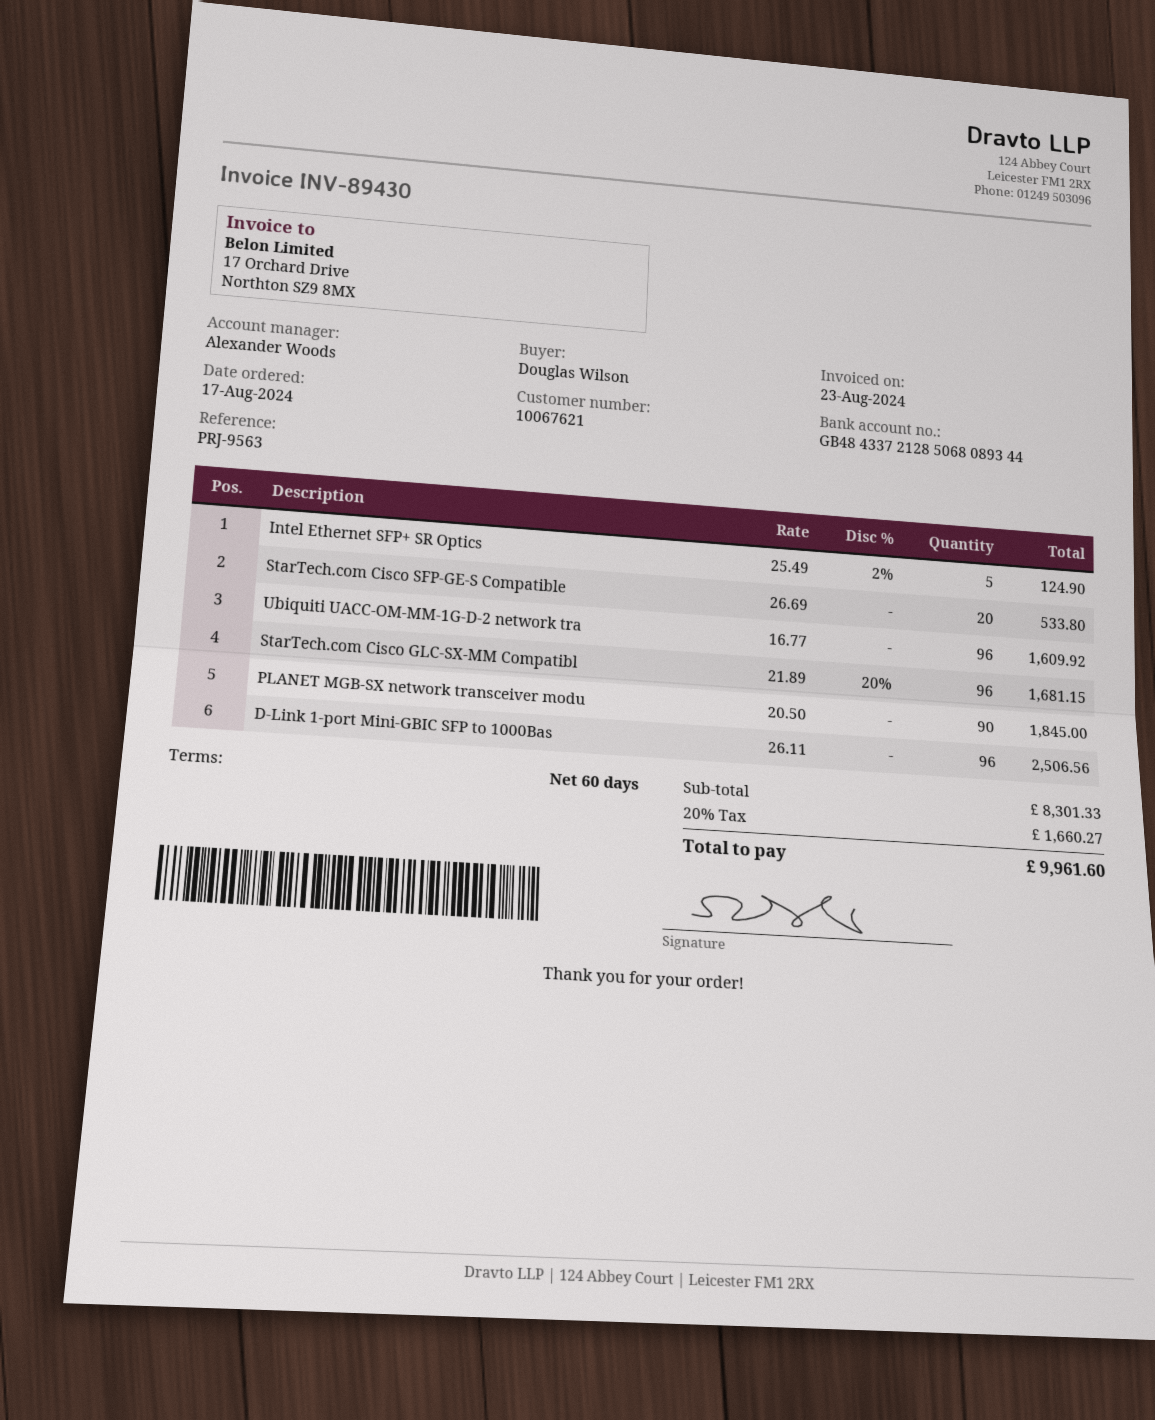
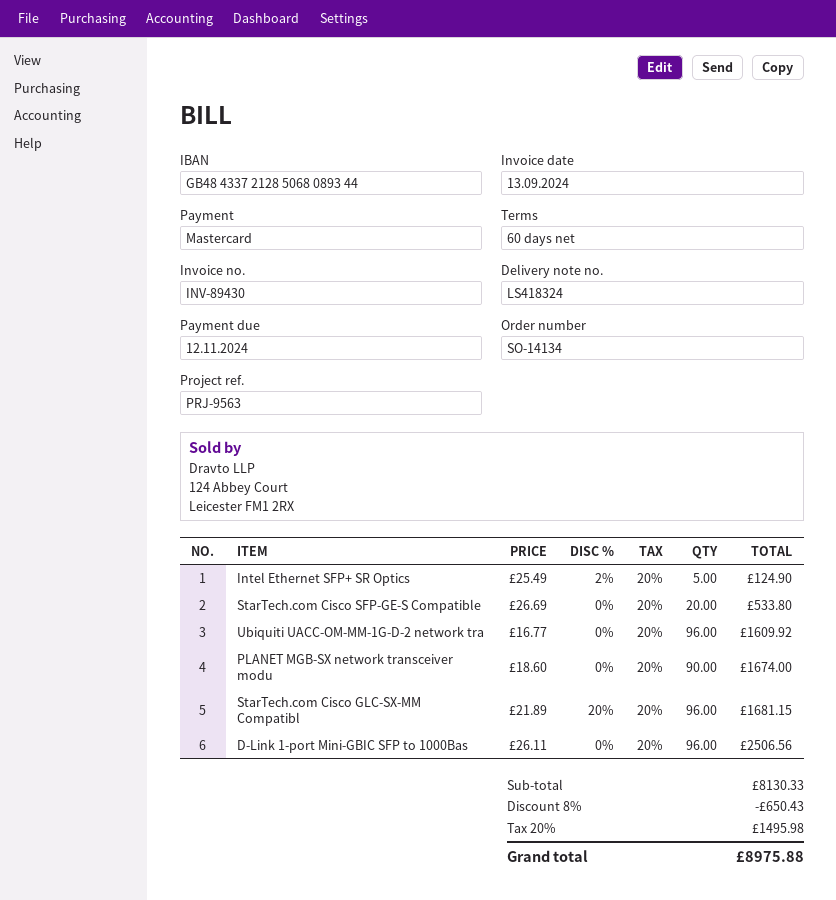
invoice date: 2024-08-23 -> 2024-09-13
PLANET MGB-SX network transceiver modu: 90 x 20.50 = 1845.00 -> 90 x 18.60 = 1674.00
subtotal: 8301.33 -> 8130.33
discount: none -> 8% = 650.43
tax: 20% = 1660.27 -> 20% = 1495.98
total: 9961.60 -> 8975.88

